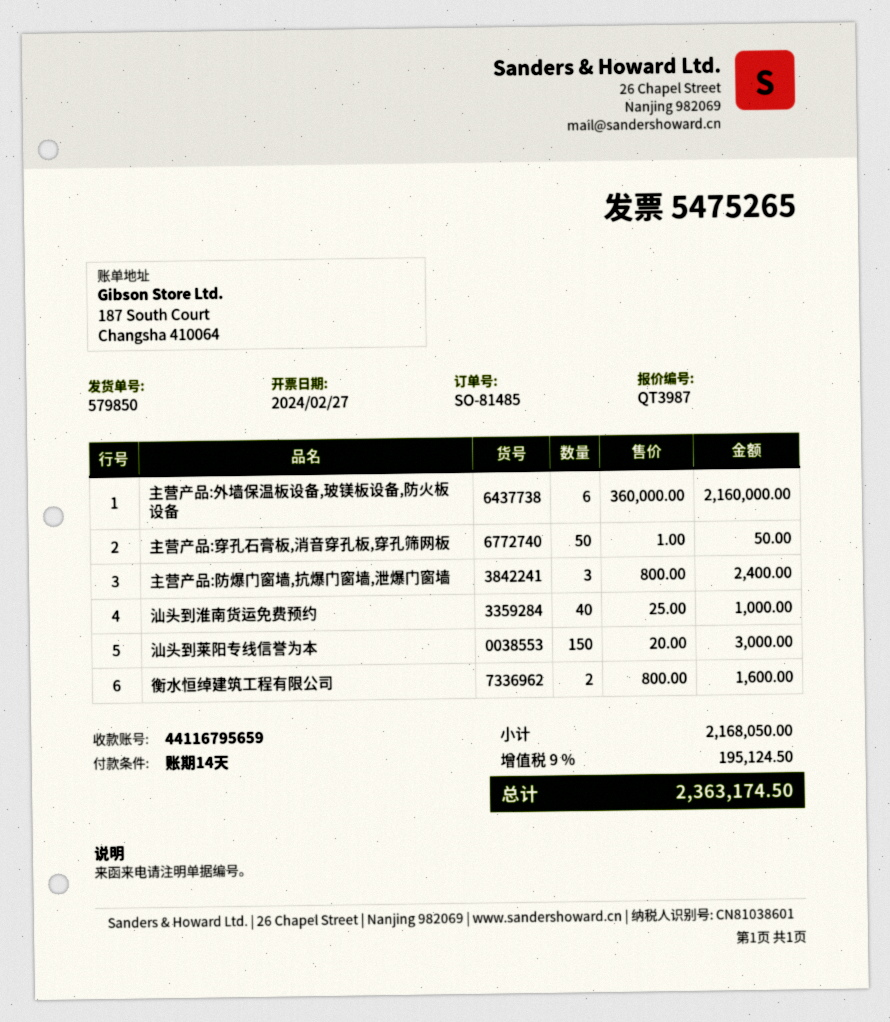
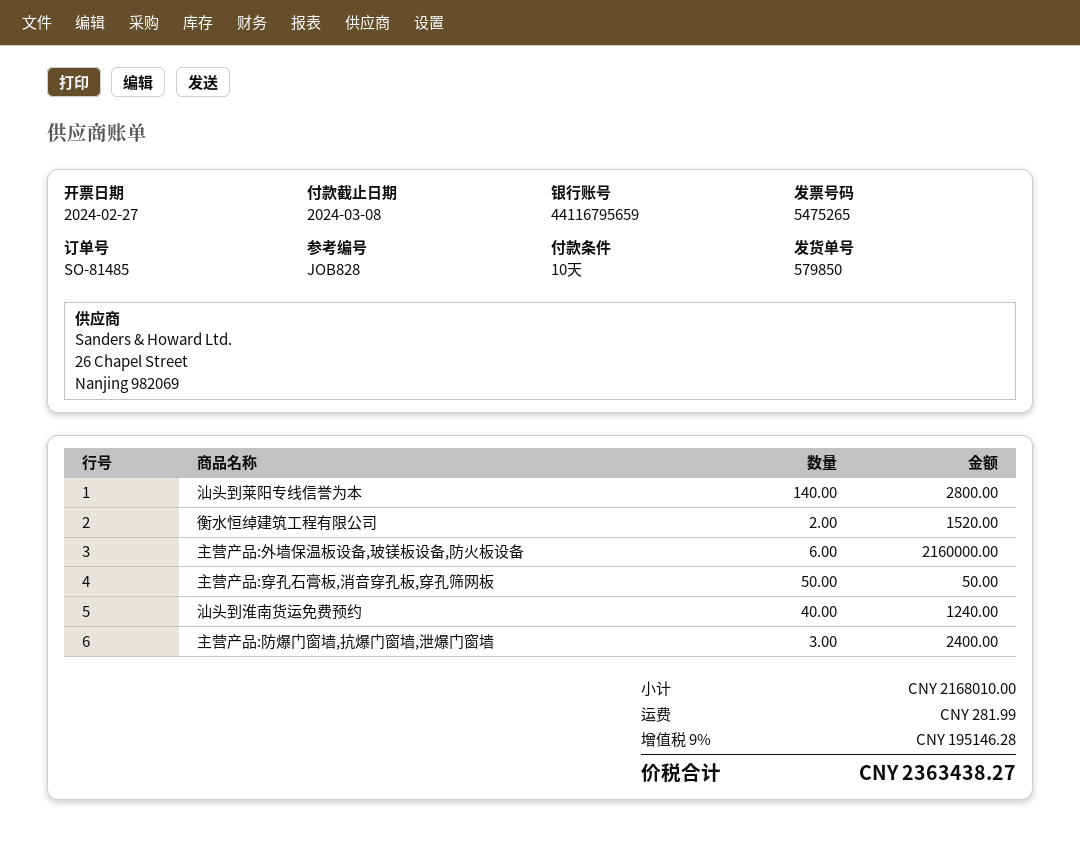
payment terms: 14 days -> 10 days
汕头到淮南货运免费预约: 40 for 1000.00 -> 40 for 1240.00
汕头到莱阳专线信誉为本: 150 for 3000.00 -> 140 for 2800.00
衡水恒绰建筑工程有限公司: 2 for 1600.00 -> 2 for 1520.00
subtotal: 2168050.00 -> 2168010.00
shipping: none -> 281.99
tax: 9% = 195124.50 -> 9% = 195146.28
total: 2363174.50 -> 2363438.27

